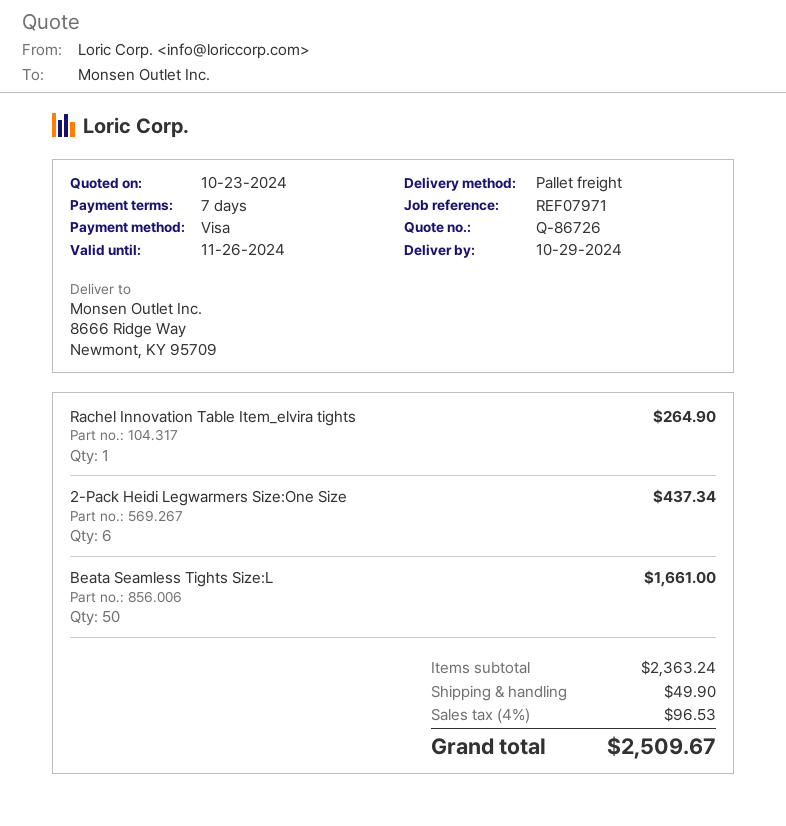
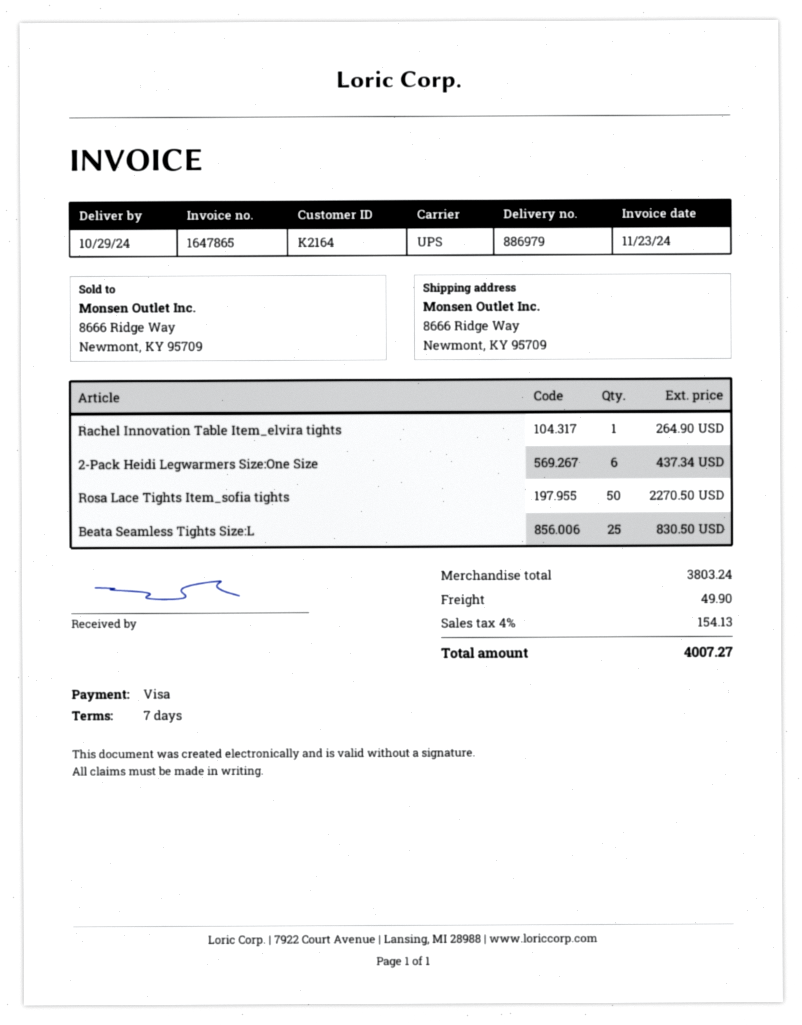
shipping method: pallet freight -> UPS
Beata Seamless Tights Size:L: 50 for 1661.00 -> 25 for 830.50
Rosa Lace Tights Item_sofia tights: none -> 50 for 2270.50
subtotal: 2363.24 -> 3803.24
tax: 4% = 96.53 -> 4% = 154.13
total: 2509.67 -> 4007.27

